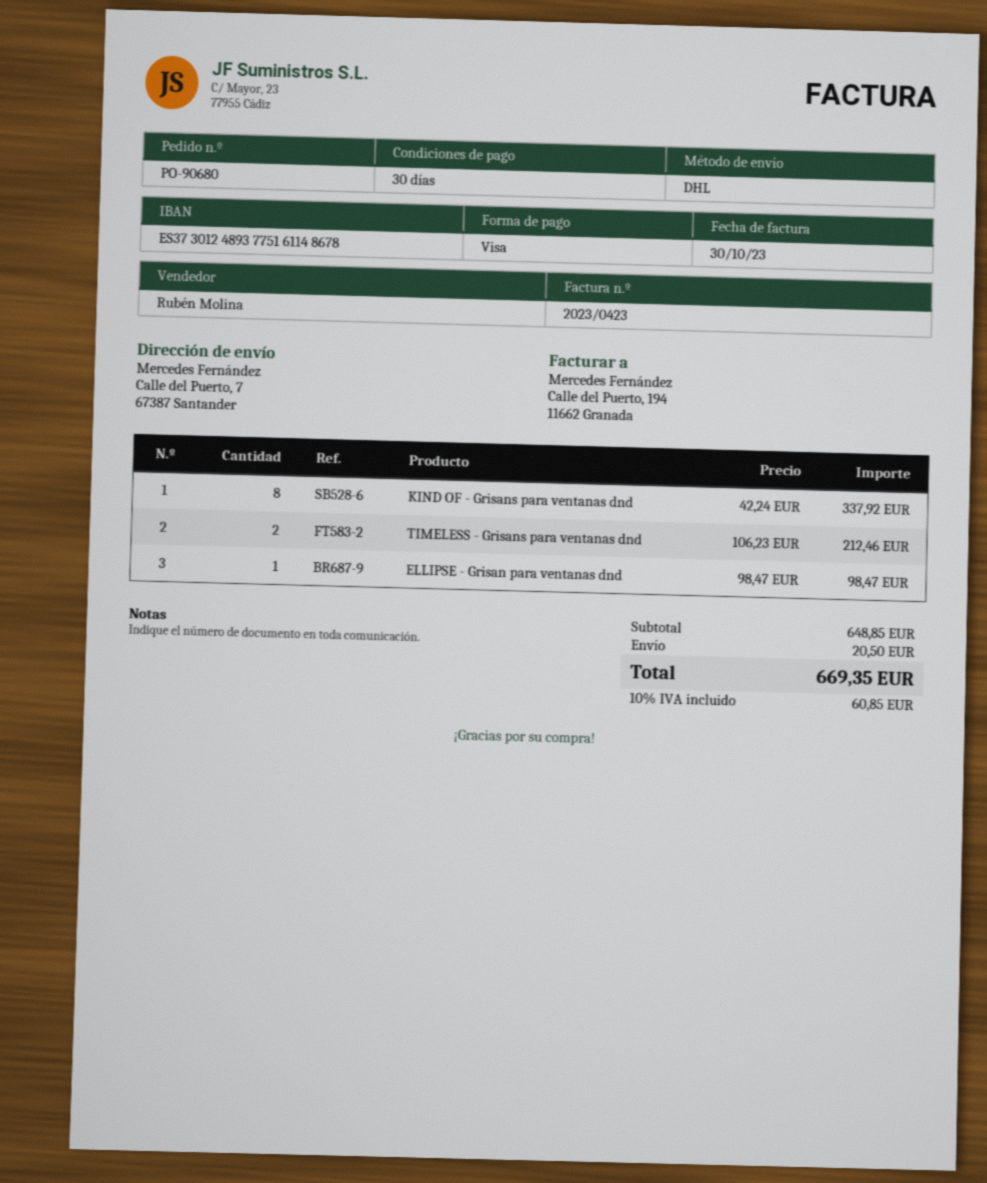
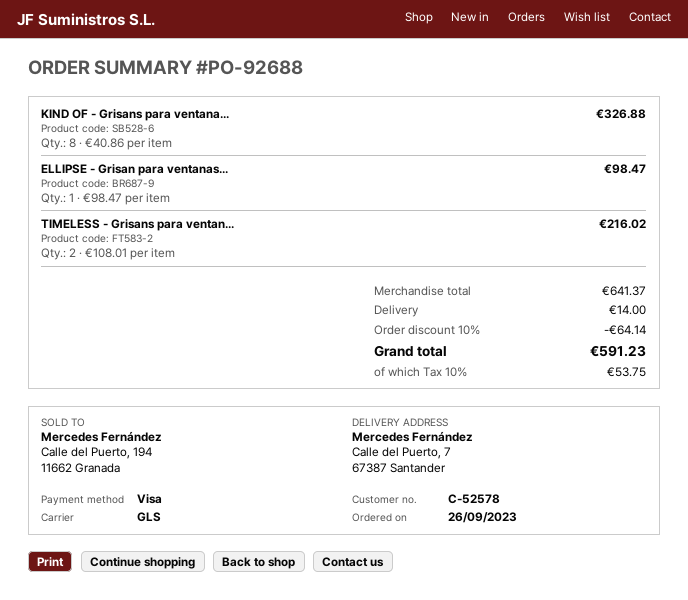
order number: PO-90680 -> PO-92688
shipping method: DHL -> GLS
KIND OF - Grisans para ventanas dnd: 8 x 42.24 = 337.92 -> 8 x 40.86 = 326.88
TIMELESS - Grisans para ventanas dnd: 2 x 106.23 = 212.46 -> 2 x 108.01 = 216.02
subtotal: 648.85 -> 641.37
discount: none -> 10% = 64.14
shipping: 20.50 -> 14.00
tax: 10% = 60.85 -> 10% = 53.75
total: 669.35 -> 591.23

